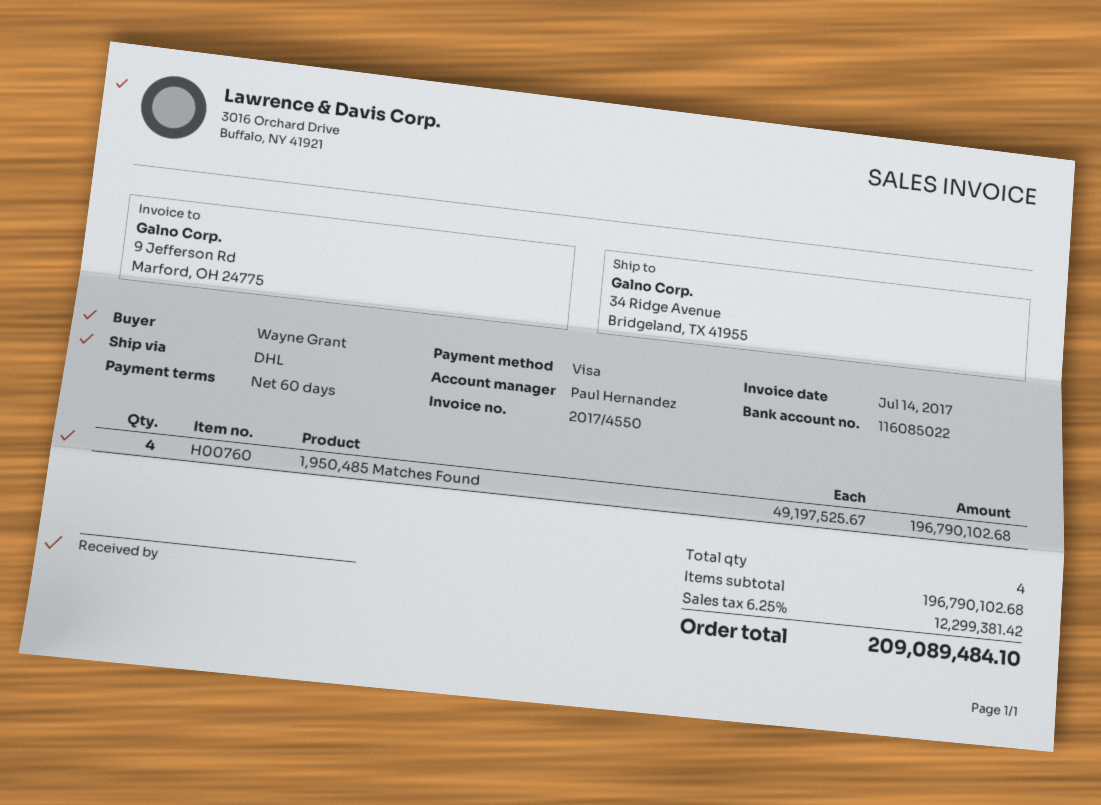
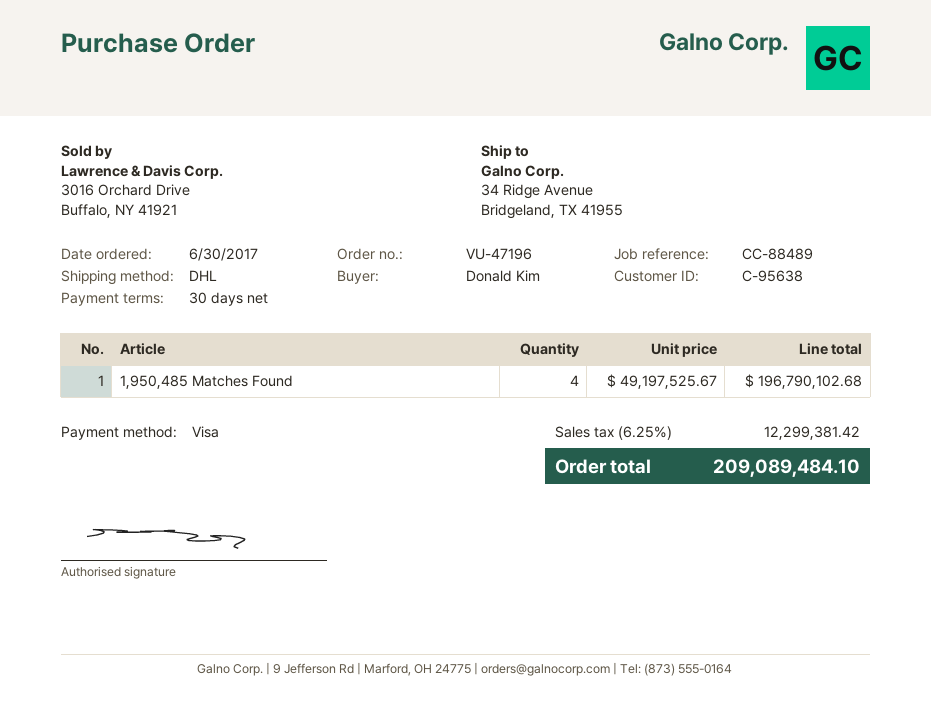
payment terms: 60 days -> 30 days
ordered by: Wayne Grant -> Donald Kim

